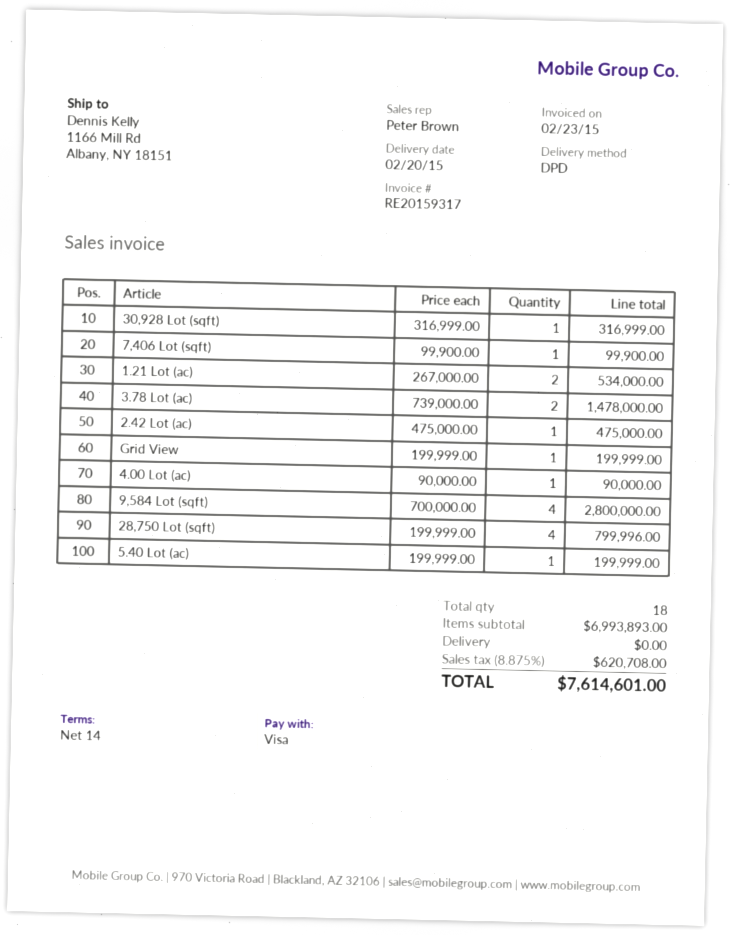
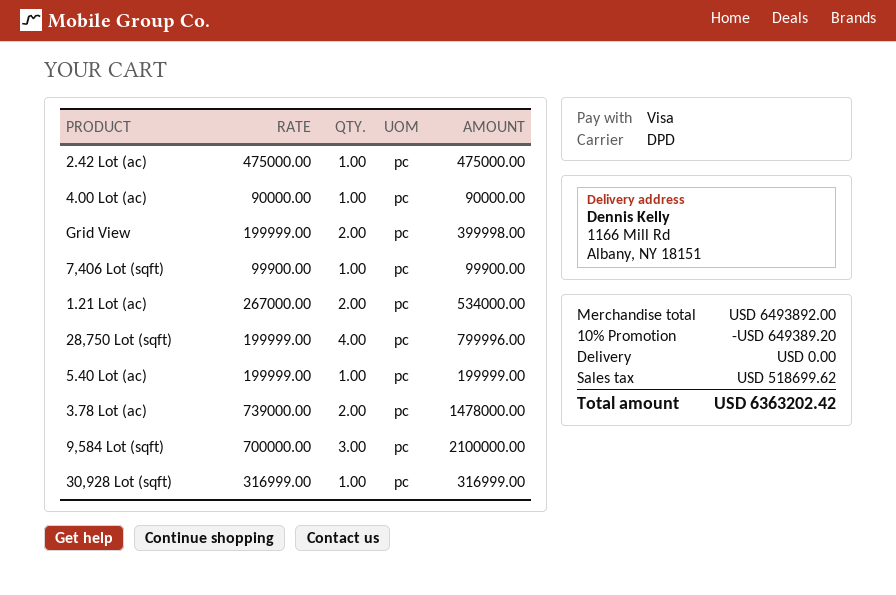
Grid View: 1 x 199999.00 = 199999.00 -> 2 x 199999.00 = 399998.00
9,584 Lot (sqft): 4 x 700000.00 = 2800000.00 -> 3 x 700000.00 = 2100000.00
subtotal: 6993893.00 -> 6493892.00
discount: none -> 10% = 649389.20
tax: 620708.00 -> 518699.62
total: 7614601.00 -> 6363202.42

